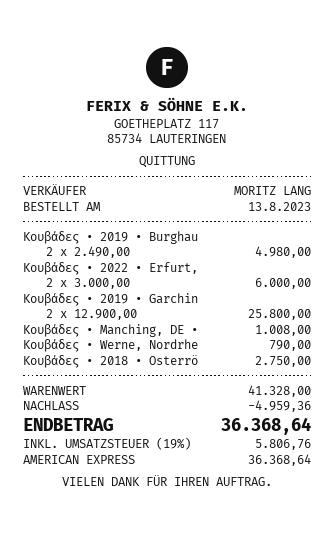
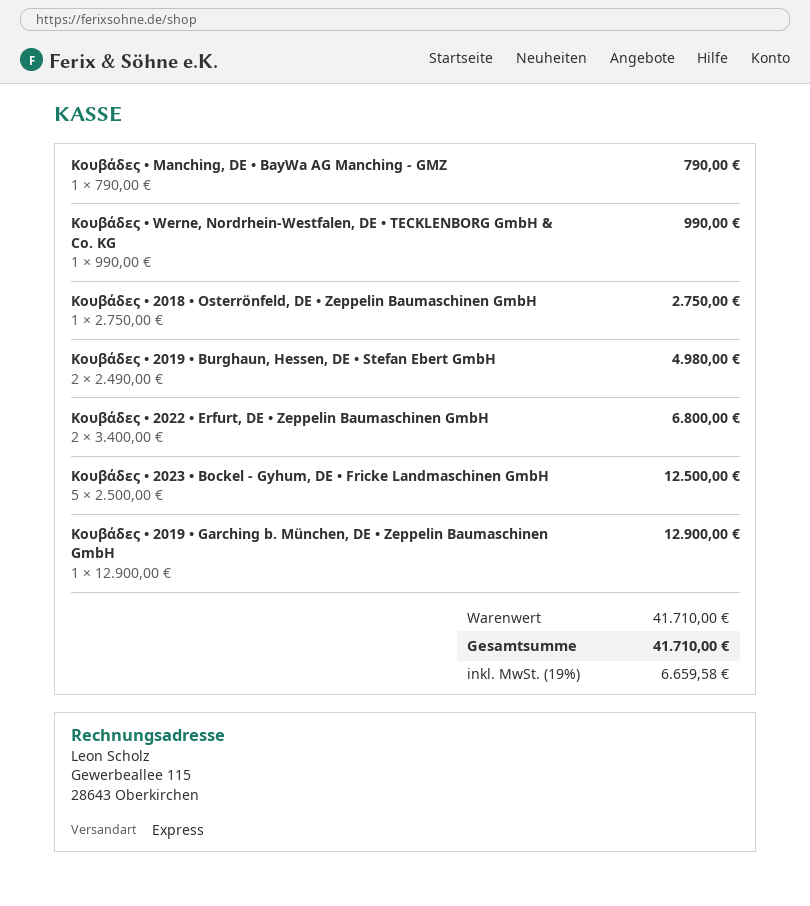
Κουβάδες • 2022 • Erfurt,: 2 x 3000.00 = 6000.00 -> 2 x 3400.00 = 6800.00
Κουβάδες • 2019 • Garchin: 2 x 12900.00 = 25800.00 -> 1 x 12900.00 = 12900.00
Κουβάδες • Manching, DE •: 1 x 1008.00 = 1008.00 -> 1 x 790.00 = 790.00
Κουβάδες • Werne, Nordrhe: 1 x 790.00 = 790.00 -> 1 x 990.00 = 990.00
Κουβάδες • 2023 • Bockel - Gyhum, DE • Fricke Landmaschinen GmbH: none -> 5 x 2500.00 = 12500.00
subtotal: 41328.00 -> 41710.00
discount: 4959.36 -> none
tax: 19% = 5806.76 -> 19% = 6659.58
total: 36368.64 -> 41710.00

